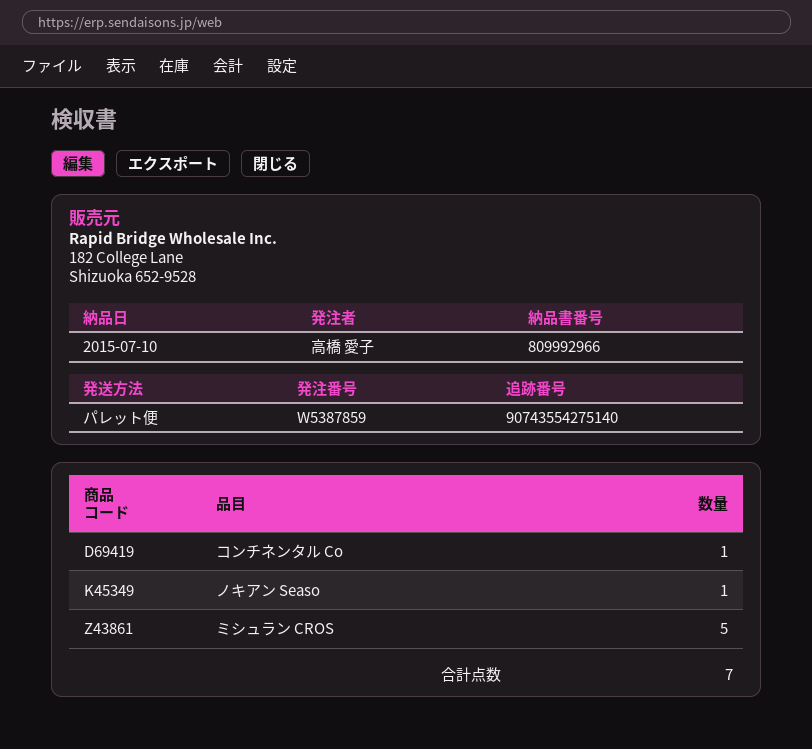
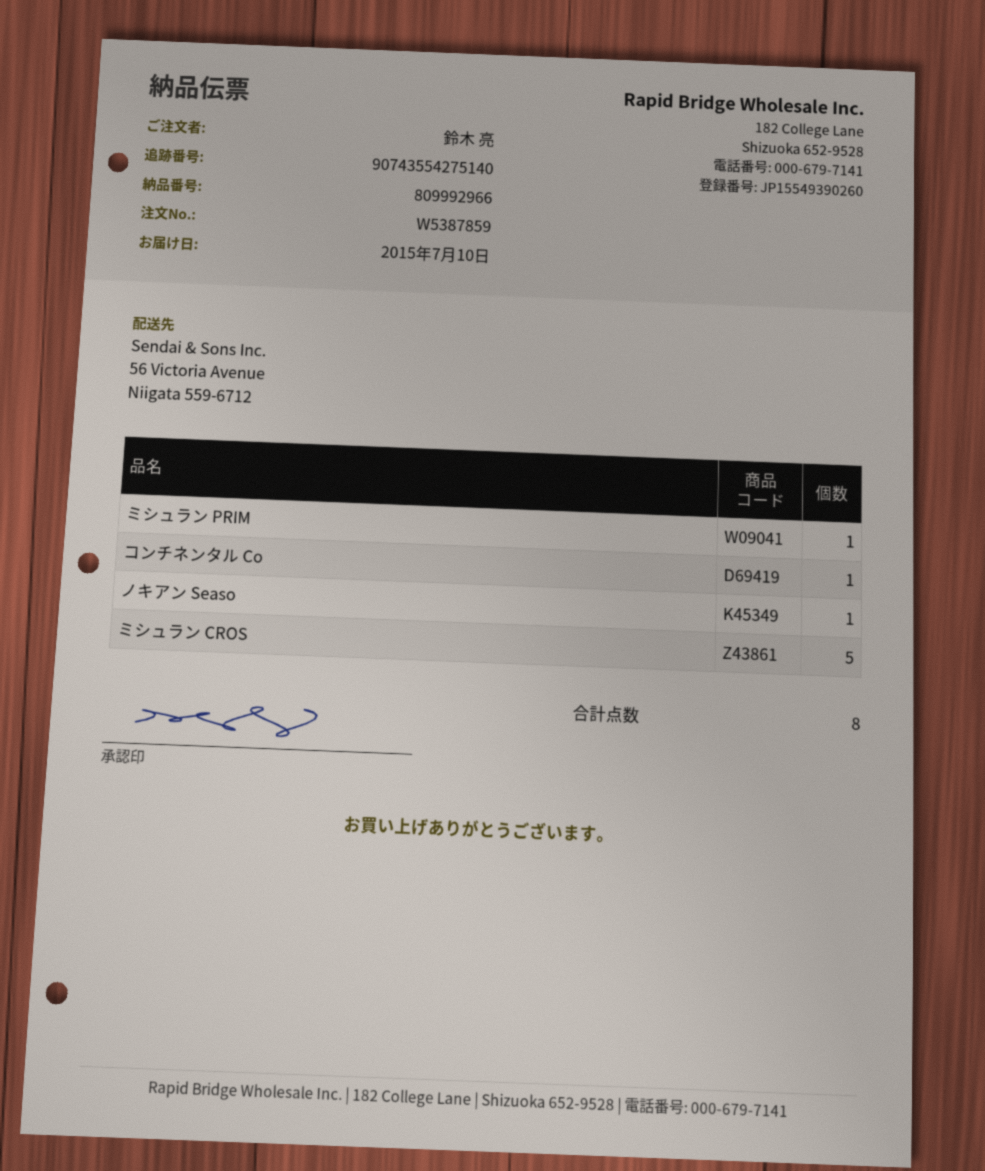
ordered by: 高橋 愛子 -> 鈴木 亮
ミシュラン PRIM: none -> 1
total quantity: 7 -> 8

